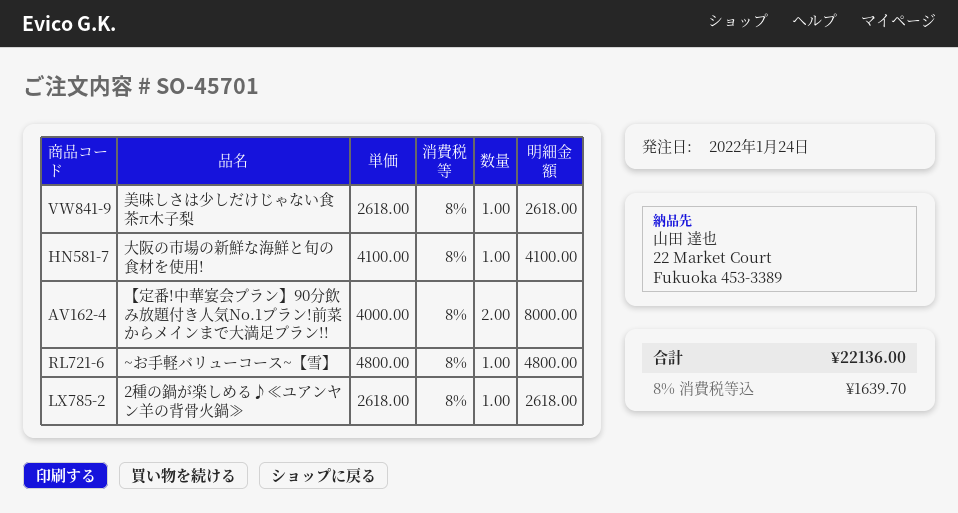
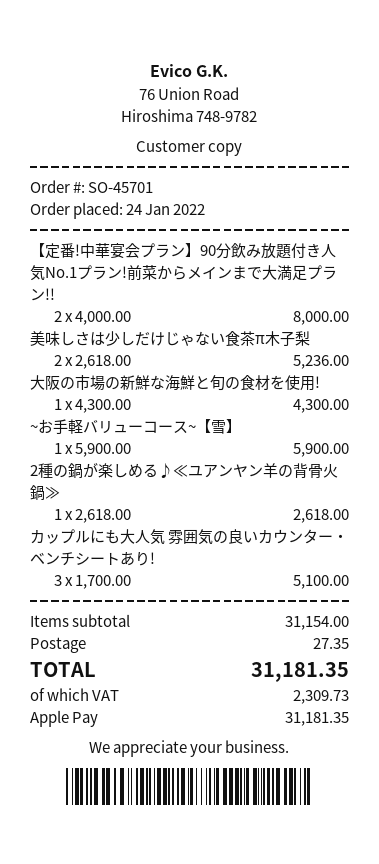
美味しさは少しだけじゃない食茶π木子梨: 1 x 2618.00 = 2618.00 -> 2 x 2618.00 = 5236.00
大阪の市場の新鮮な海鮮と旬の食材を使用!: 1 x 4100.00 = 4100.00 -> 1 x 4300.00 = 4300.00
~お手軽バリューコース~【雪】: 1 x 4800.00 = 4800.00 -> 1 x 5900.00 = 5900.00
カップルにも大人気 雰囲気の良いカウンター・ベンチシートあり!: none -> 3 x 1700.00 = 5100.00
shipping: none -> 27.35
tax: 1639.70 -> 2309.73
total: 22136.00 -> 31181.35

